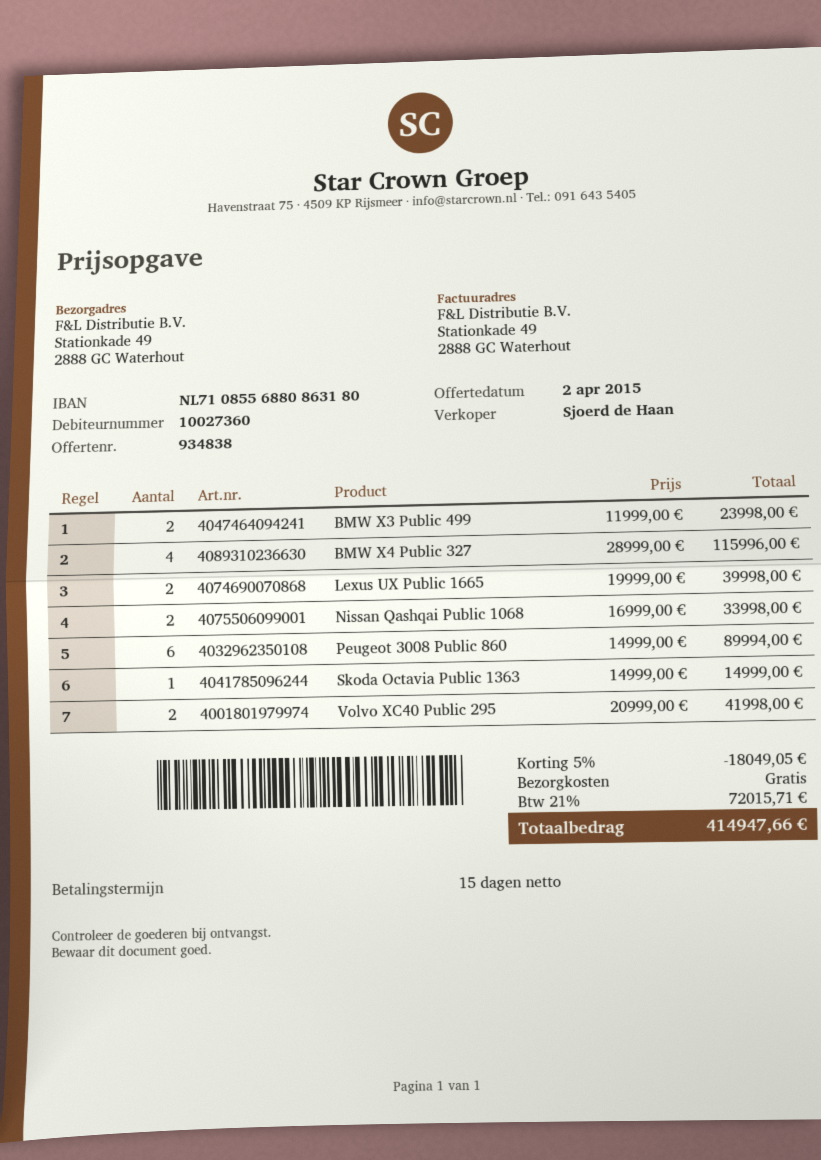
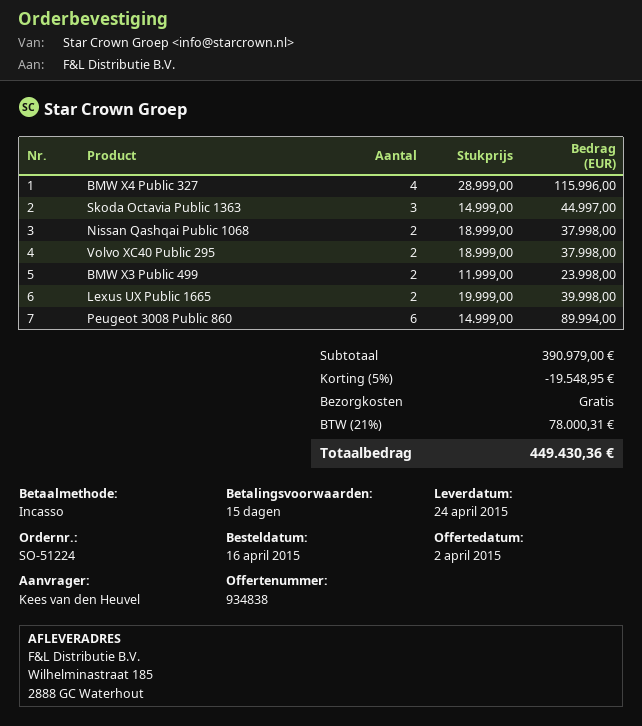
ship to: Stationkade 49, 2888 GC Waterhout -> Wilhelminastraat 185, 2888 GC Waterhout
Nissan Qashqai Public 1068: 2 x 16999.00 = 33998.00 -> 2 x 18999.00 = 37998.00
Skoda Octavia Public 1363: 1 x 14999.00 = 14999.00 -> 3 x 14999.00 = 44997.00
Volvo XC40 Public 295: 2 x 20999.00 = 41998.00 -> 2 x 18999.00 = 37998.00
discount: 5% = 18049.05 -> 5% = 19548.95
tax: 21% = 72015.71 -> 21% = 78000.31
total: 414947.66 -> 449430.36

